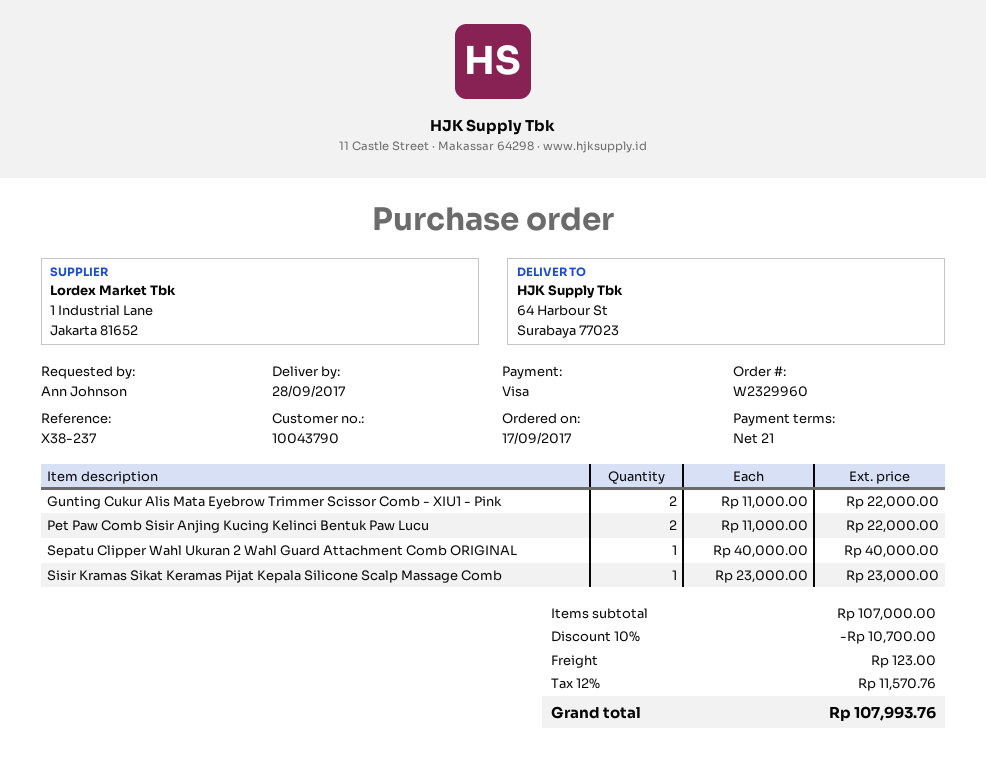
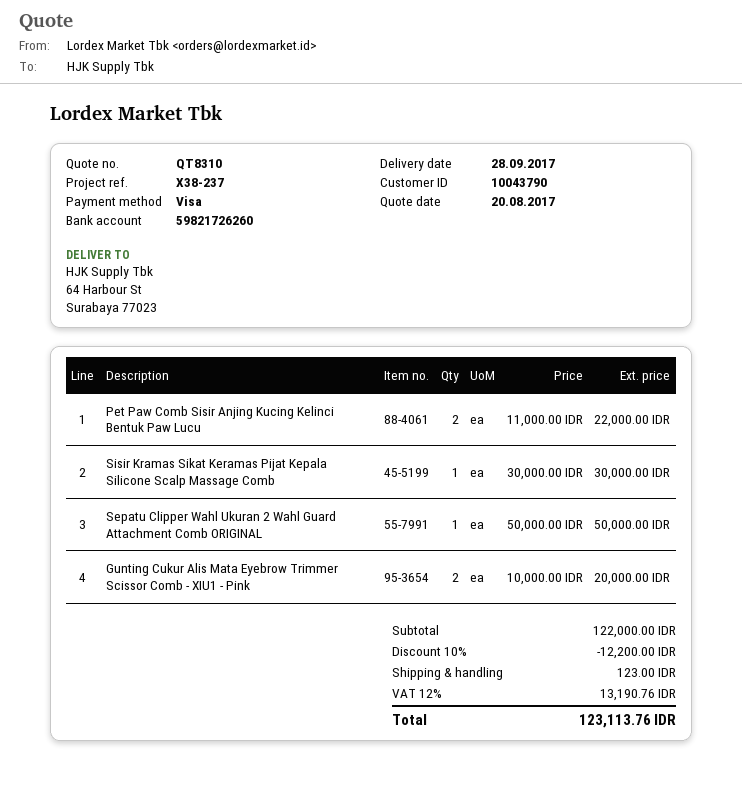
Gunting Cukur Alis Mata Eyebrow Trimmer Scissor Comb - XIU1 - Pink: 2 x 11000.00 = 22000.00 -> 2 x 10000.00 = 20000.00
Sepatu Clipper Wahl Ukuran 2 Wahl Guard Attachment Comb ORIGINAL: 1 x 40000.00 = 40000.00 -> 1 x 50000.00 = 50000.00
Sisir Kramas Sikat Keramas Pijat Kepala Silicone Scalp Massage Comb: 1 x 23000.00 = 23000.00 -> 1 x 30000.00 = 30000.00
subtotal: 107000.00 -> 122000.00
discount: 10% = 10700.00 -> 10% = 12200.00
tax: 12% = 11570.76 -> 12% = 13190.76
total: 107993.76 -> 123113.76

